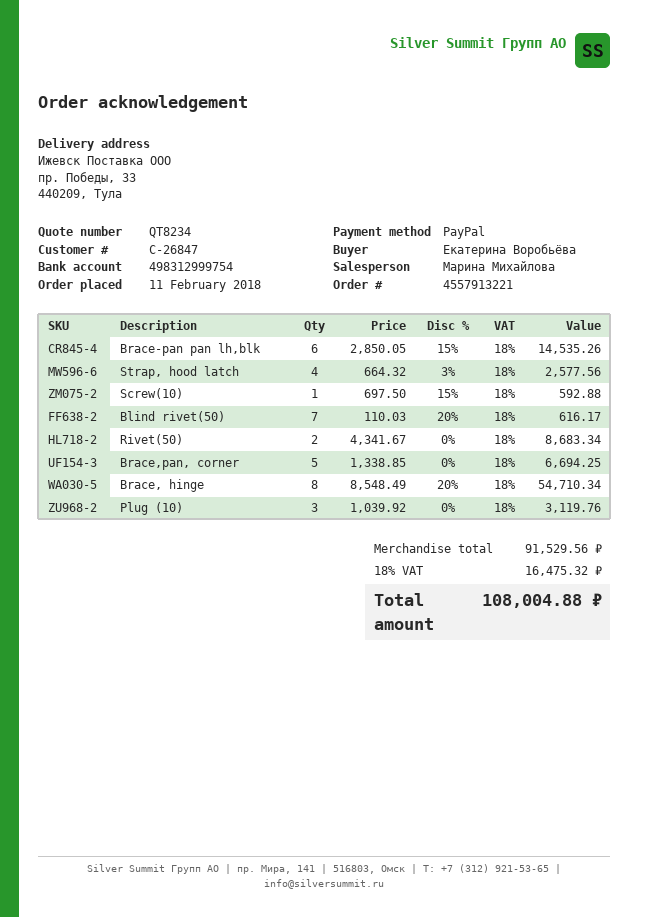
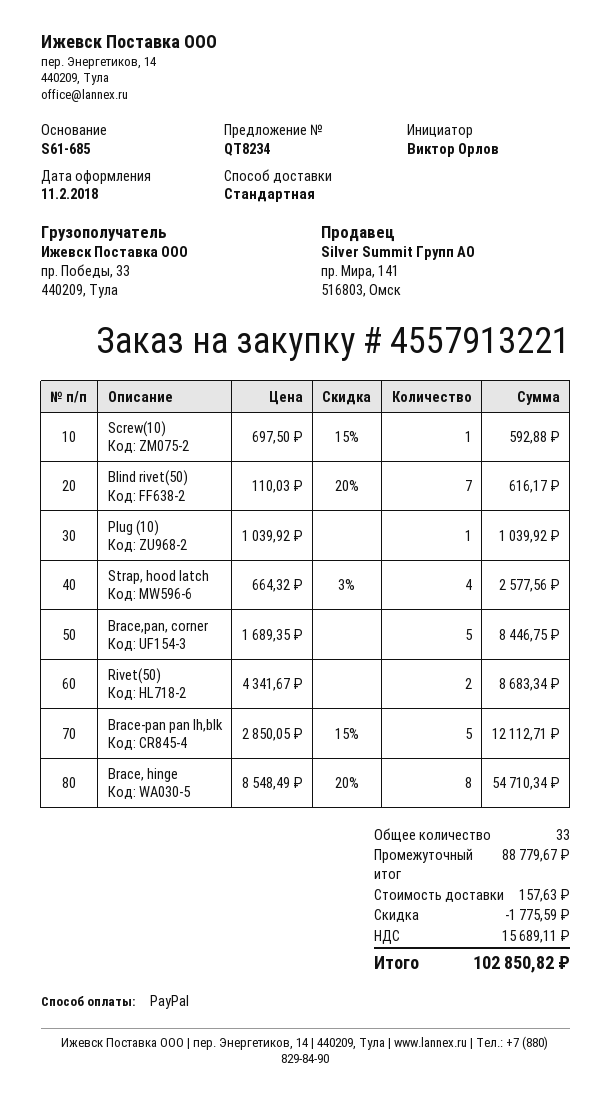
ordered by: Екатерина Воробьёва -> Виктор Орлов
Brace-pan pan lh,blk: 6 x 2850.05 - 15% = 14535.26 -> 5 x 2850.05 - 15% = 12112.71
Brace,pan, corner: 5 x 1338.85 = 6694.25 -> 5 x 1689.35 = 8446.75
Plug (10): 3 x 1039.92 = 3119.76 -> 1 x 1039.92 = 1039.92
subtotal: 91529.56 -> 88779.67
discount: none -> 1775.59
shipping: none -> 157.63
tax: 16475.32 -> 15689.11
total: 108004.88 -> 102850.82

